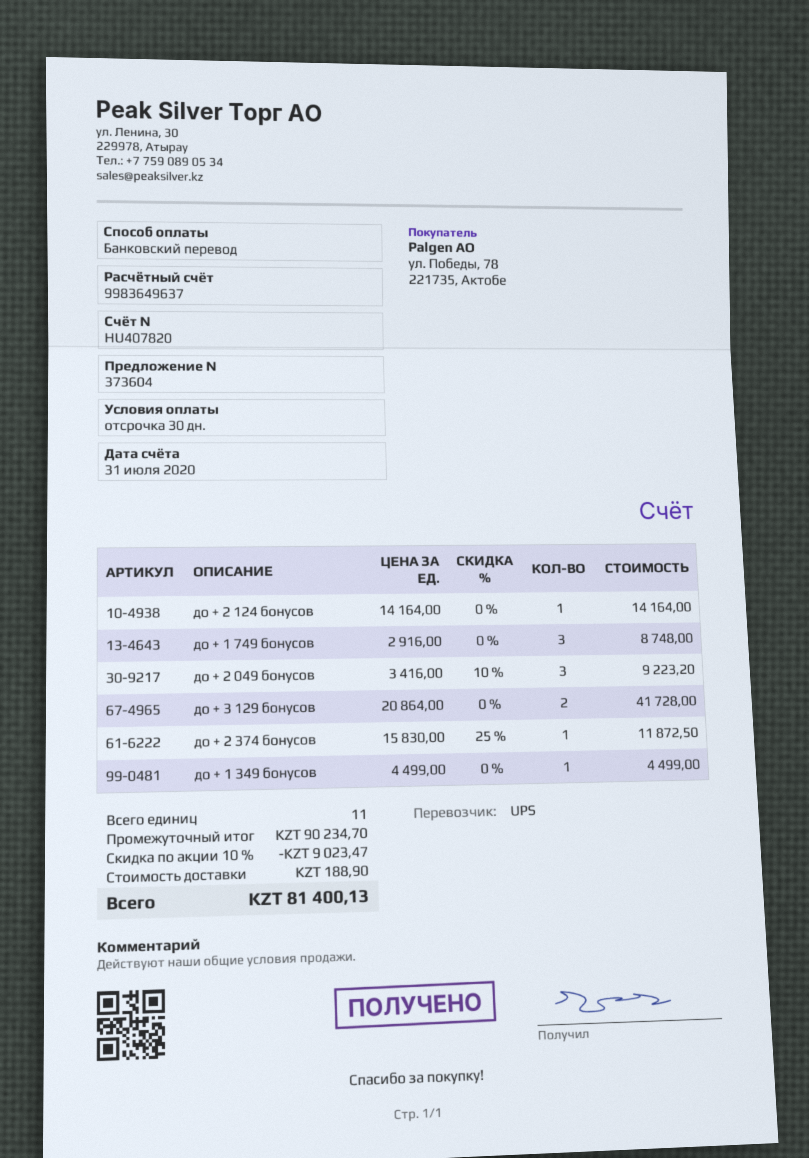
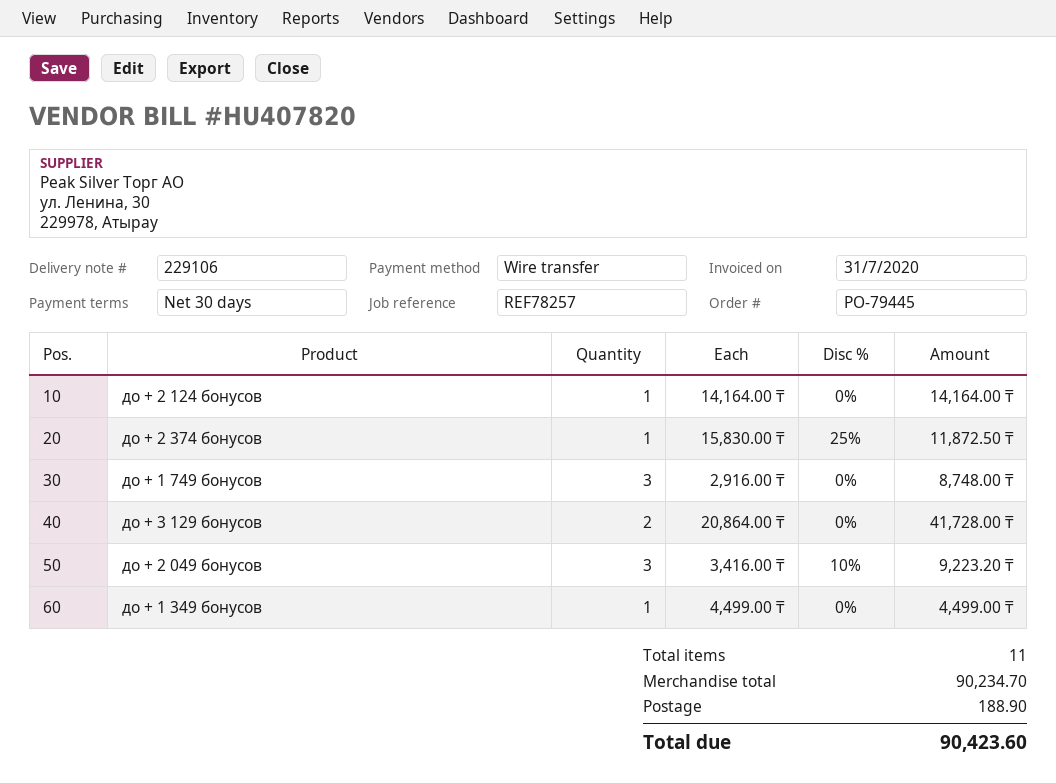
discount: 10% = 9023.47 -> none
total: 81400.13 -> 90423.60

